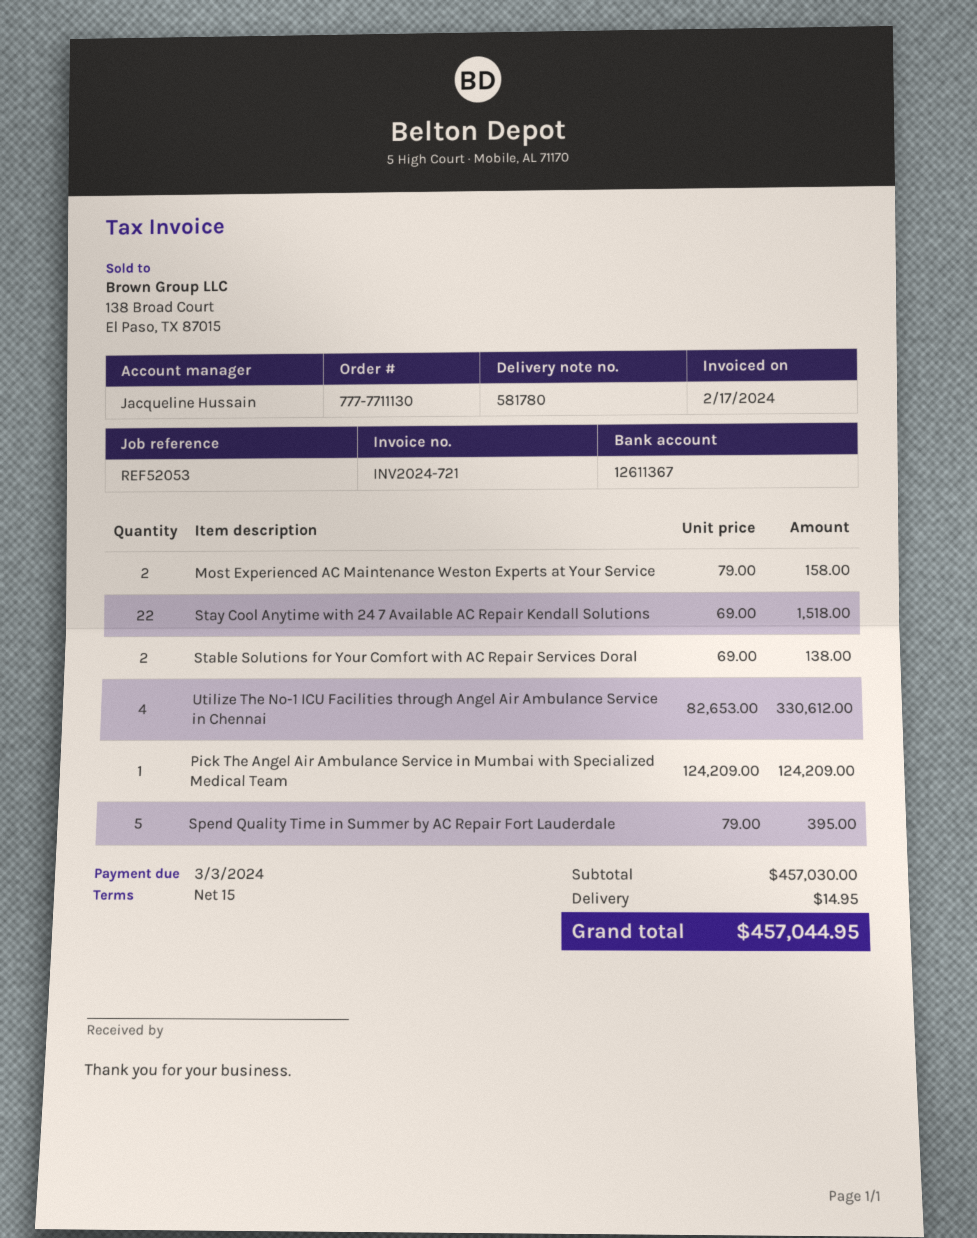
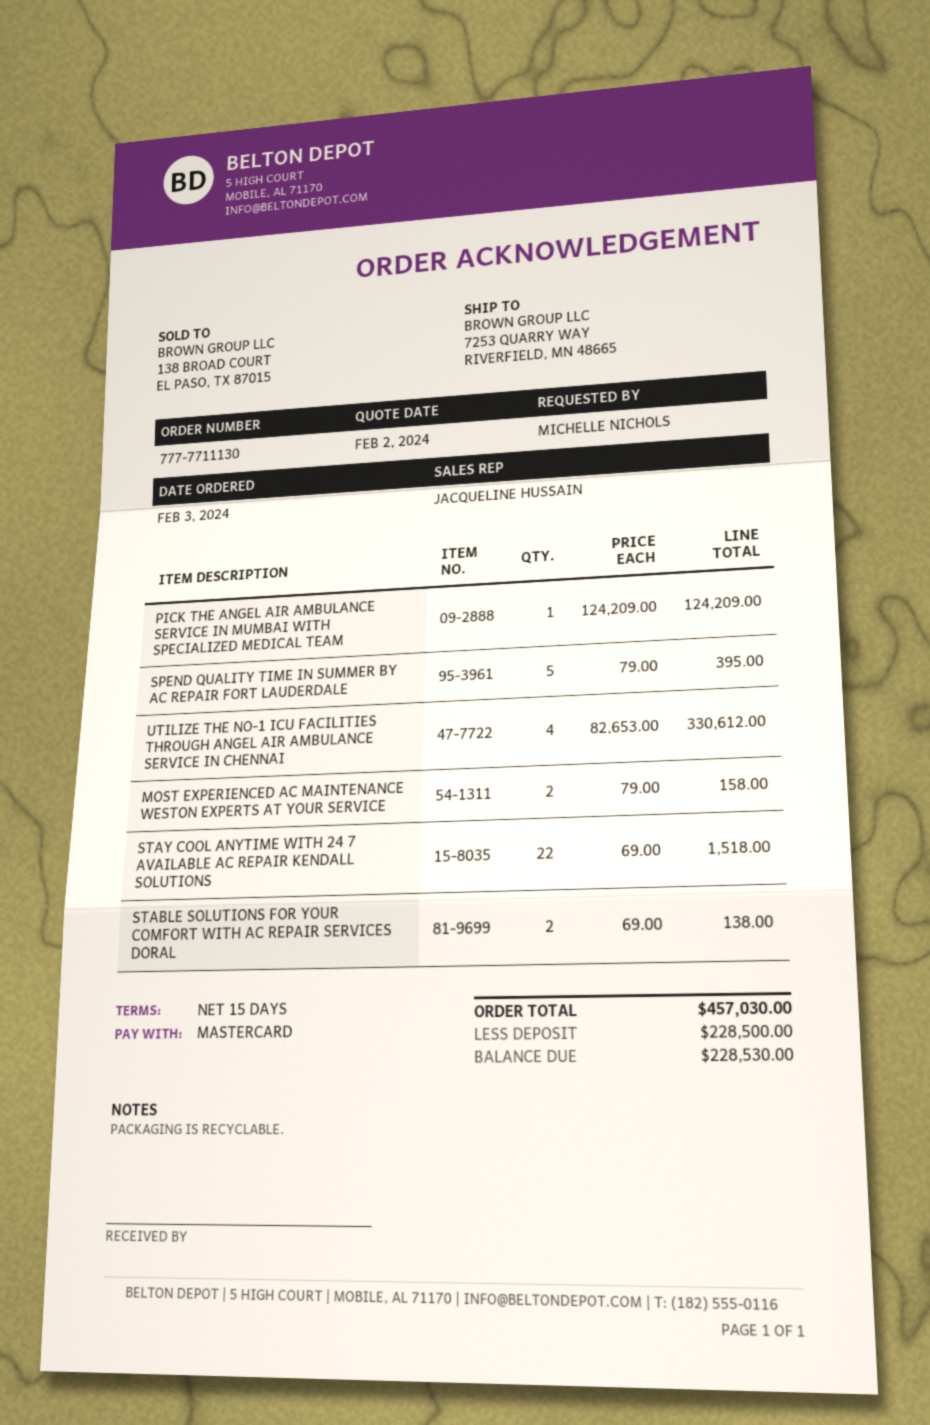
shipping: 14.95 -> none
total: 457044.95 -> 457030.00

